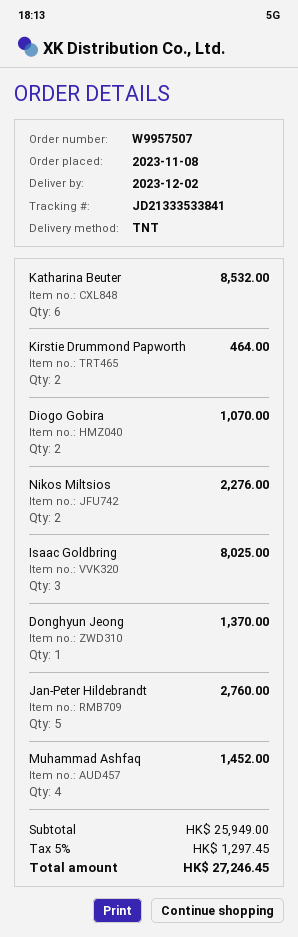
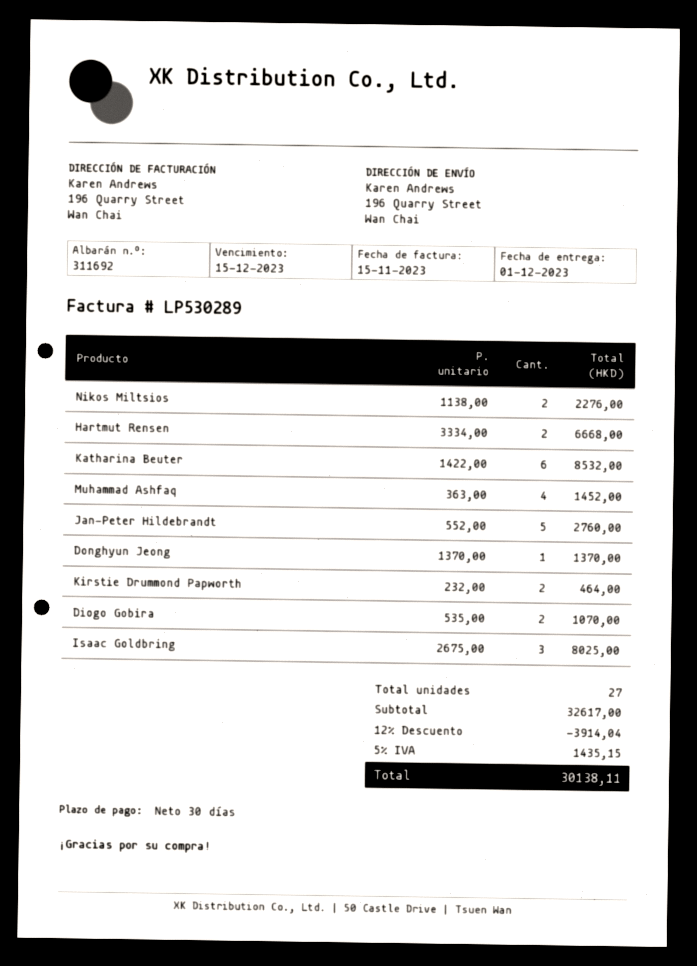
delivery date: 2023-12-02 -> 2023-12-01
Hartmut Rensen: none -> 2 for 6668.00
subtotal: 25949.00 -> 32617.00
discount: none -> 12% = 3914.04
tax: 5% = 1297.45 -> 5% = 1435.15
total: 27246.45 -> 30138.11

